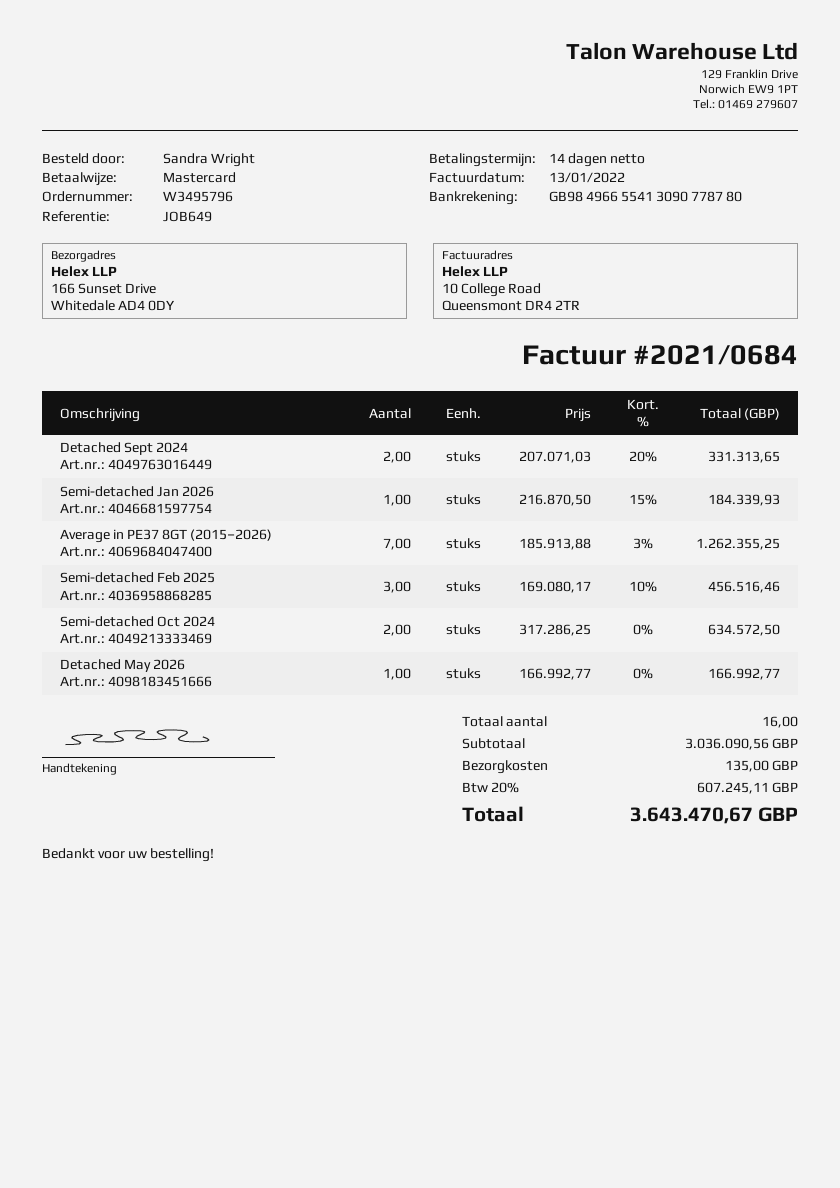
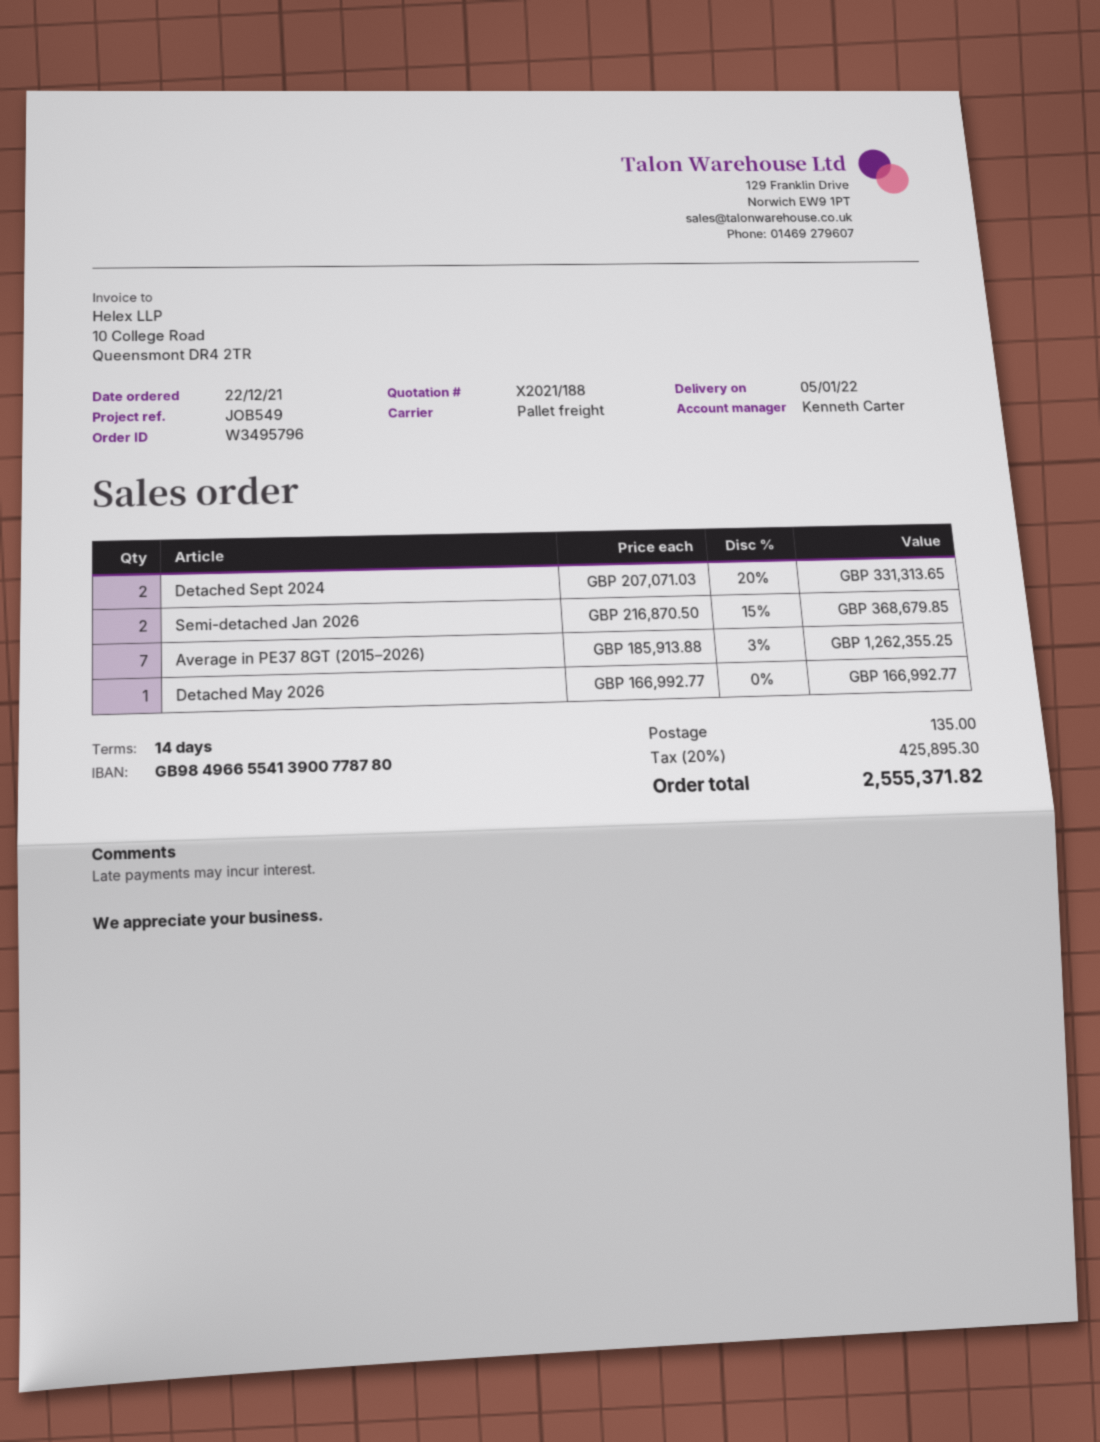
reference: JOB649 -> JOB549
bank account: GB98496655413090778780 -> GB98496655413900778780
Semi-detached Jan 2026: 1 x 216870.50 - 15% = 184339.93 -> 2 x 216870.50 - 15% = 368679.85
Semi-detached Feb 2025: 3 x 169080.17 - 10% = 456516.46 -> none
Semi-detached Oct 2024: 2 x 317286.25 = 634572.50 -> none
tax: 20% = 607245.11 -> 20% = 425895.30
total: 3643470.67 -> 2555371.82

